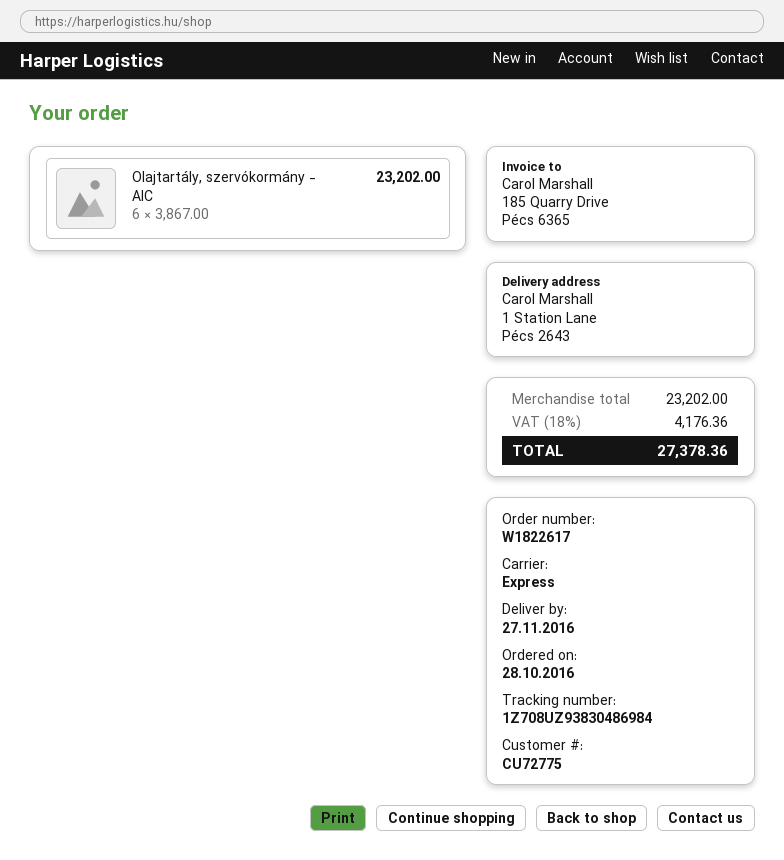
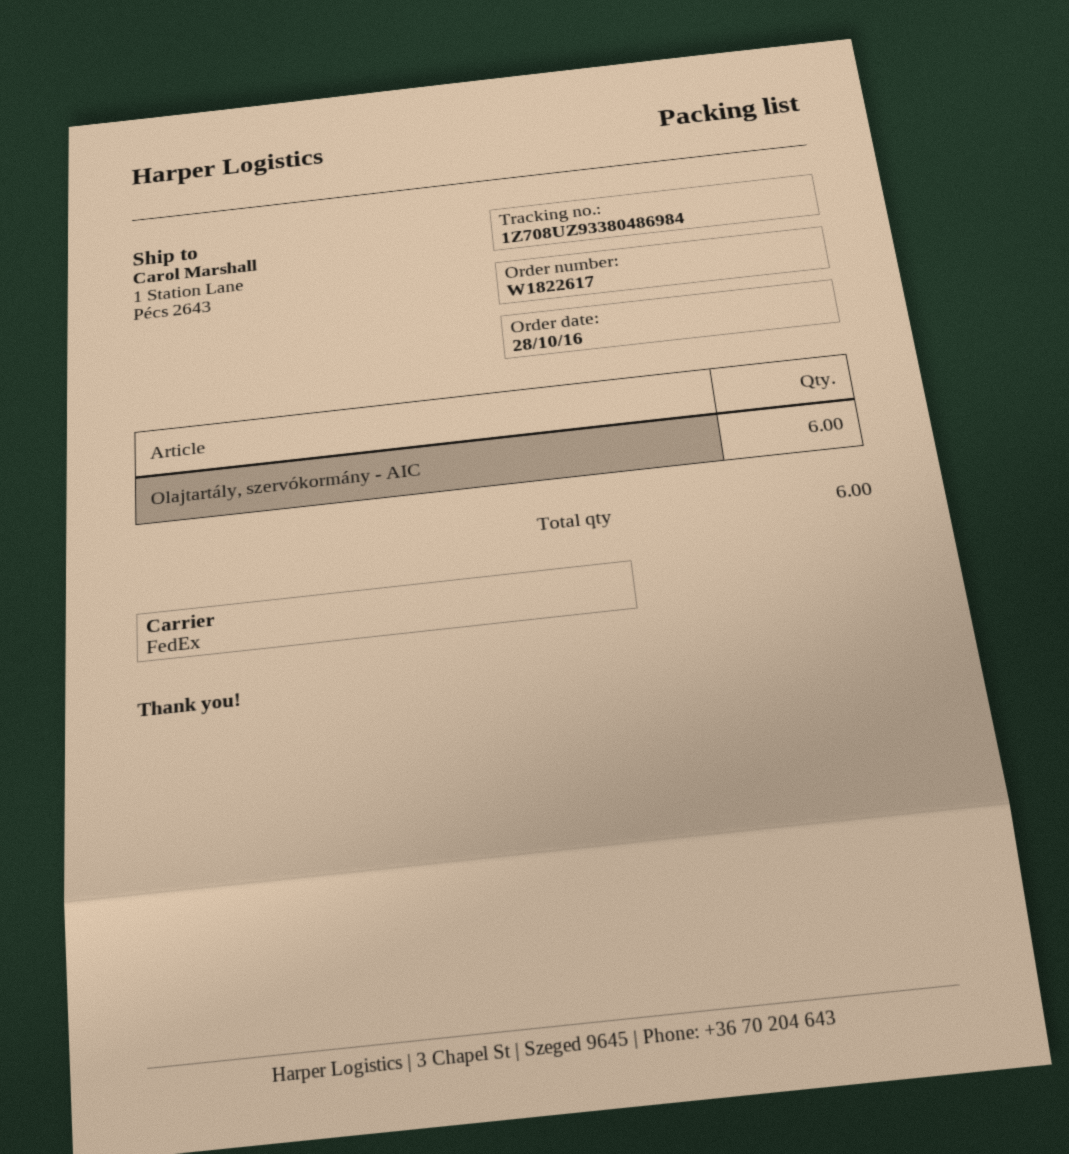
shipping method: express -> FedEx
tracking number: 1Z708UZ93830486984 -> 1Z708UZ93380486984

